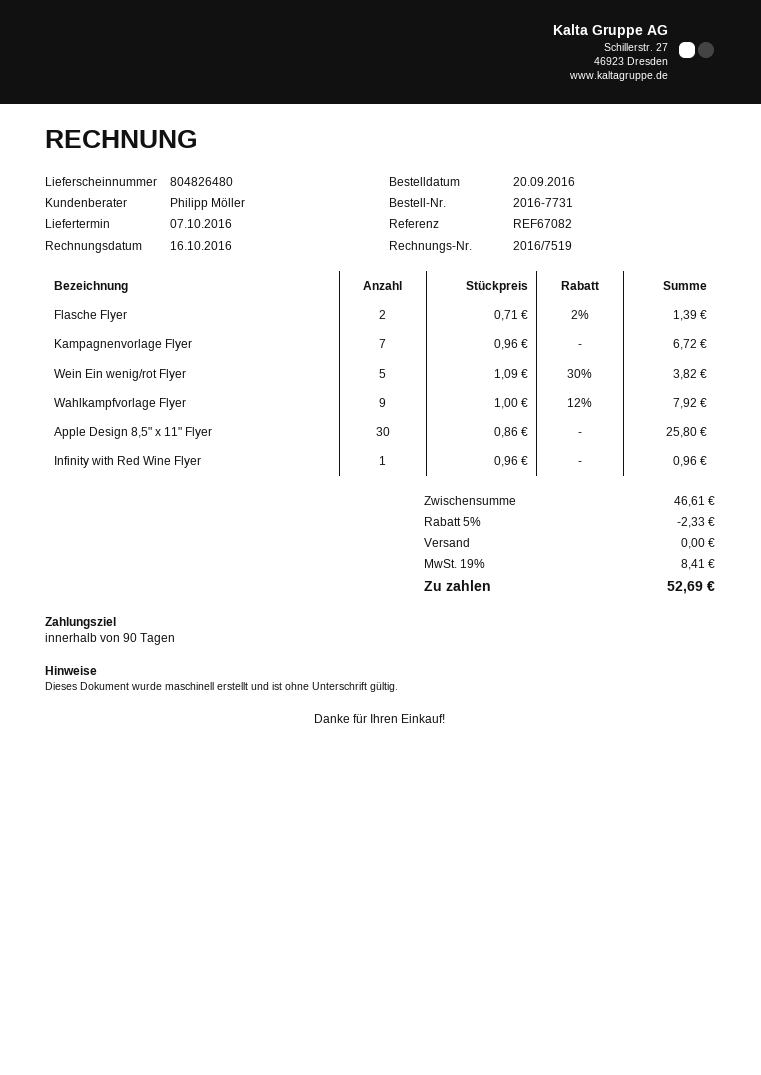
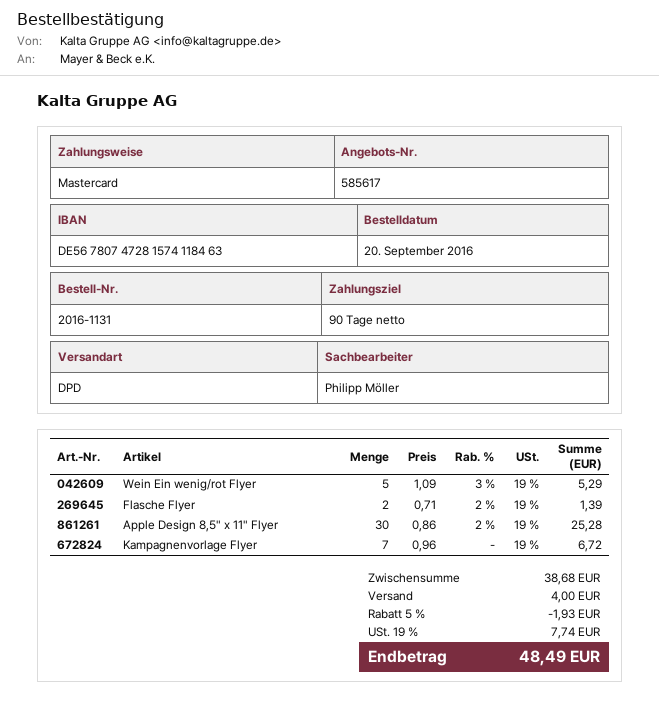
order number: 2016-7731 -> 2016-1131
Wein Ein wenig/rot Flyer: 5 x 1.09 - 30% = 3.82 -> 5 x 1.09 - 3% = 5.29
Wahlkampfvorlage Flyer: 9 x 1.00 - 12% = 7.92 -> none
Apple Design 8,5" x 11" Flyer: 30 x 0.86 = 25.80 -> 30 x 0.86 - 2% = 25.28
Infinity with Red Wine Flyer: 1 x 0.96 = 0.96 -> none
subtotal: 46.61 -> 38.68
discount: 5% = 2.33 -> 5% = 1.93
shipping: 0.00 -> 4.00
tax: 19% = 8.41 -> 19% = 7.74
total: 52.69 -> 48.49

